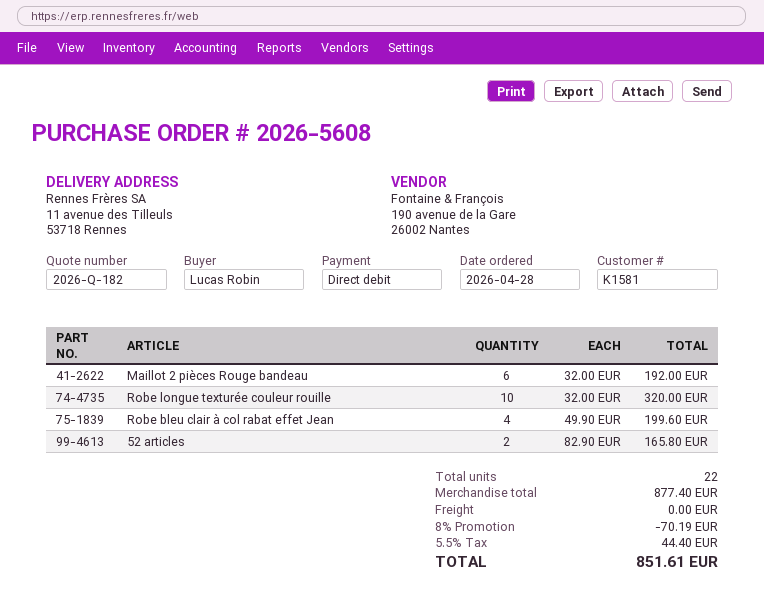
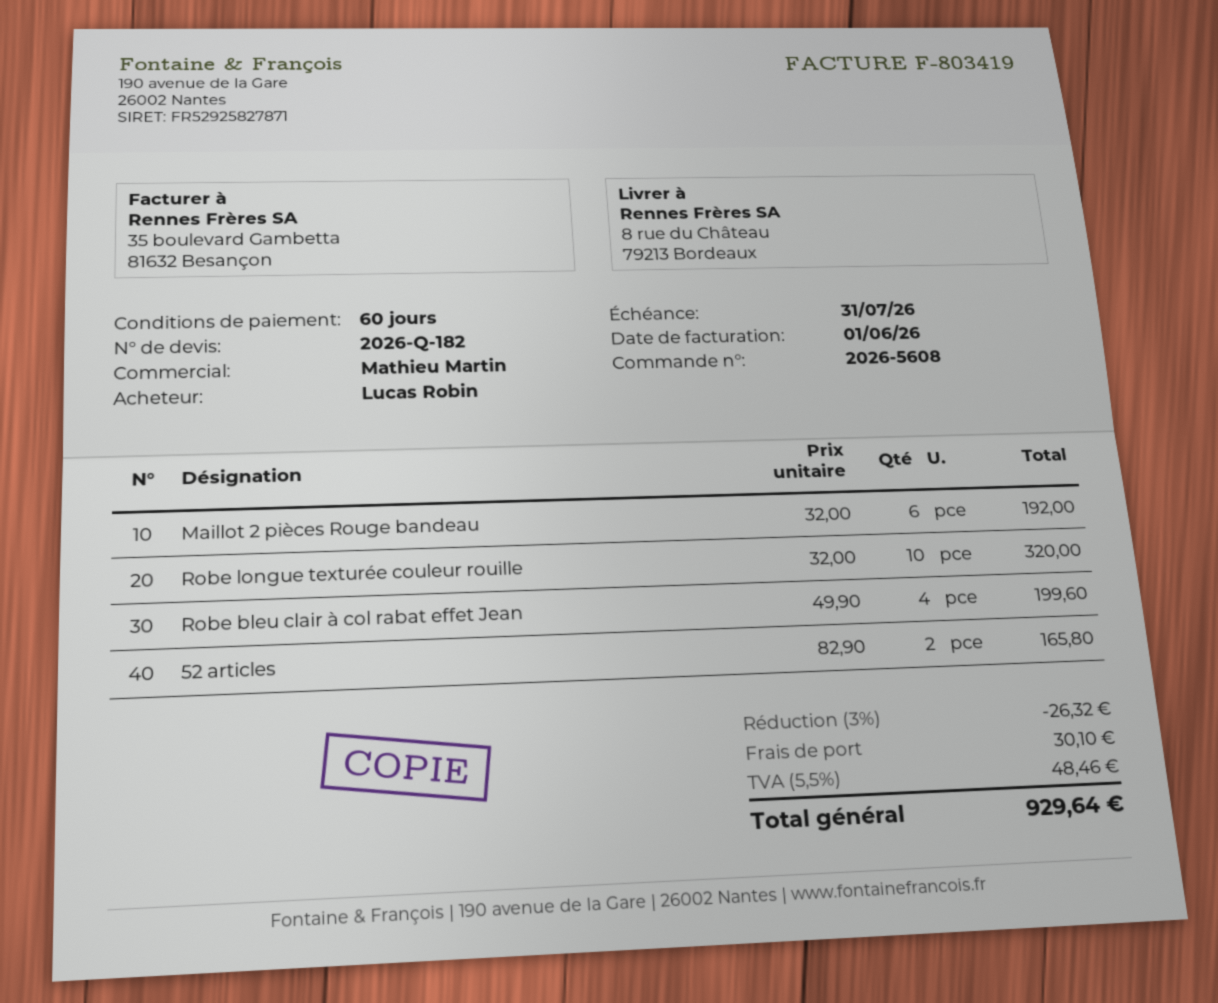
ship to: 11 avenue des Tilleuls, 53718 Rennes -> 8 rue du Château, 79213 Bordeaux
discount: 8% = 70.19 -> 3% = 26.32
shipping: 0.00 -> 30.10
tax: 5.5% = 44.40 -> 5.5% = 48.46
total: 851.61 -> 929.64

